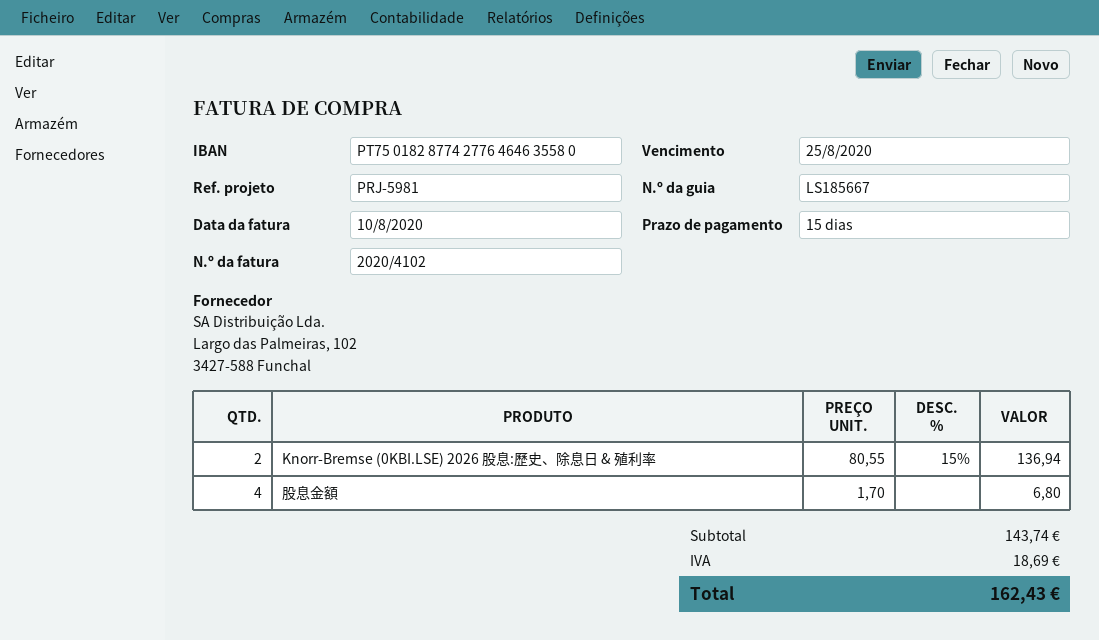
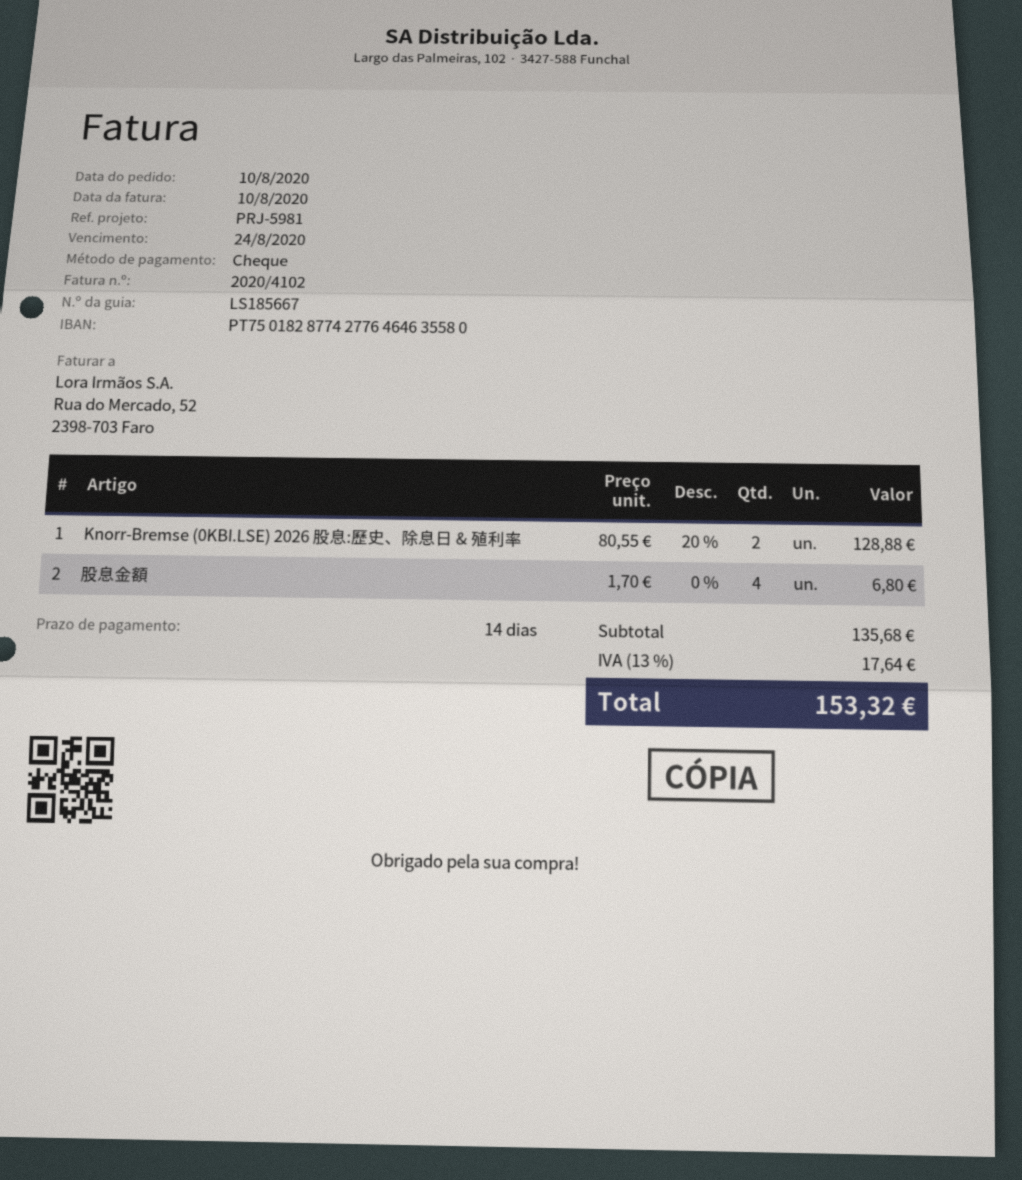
payment terms: 15 days -> 14 days
due date: 2020-08-25 -> 2020-08-24
Knorr-Bremse (0KBI.LSE) 2026 股息:歷史、除息日 & 殖利率: 2 x 80.55 - 15% = 136.94 -> 2 x 80.55 - 20% = 128.88
subtotal: 143.74 -> 135.68
tax: 18.69 -> 17.64
total: 162.43 -> 153.32

